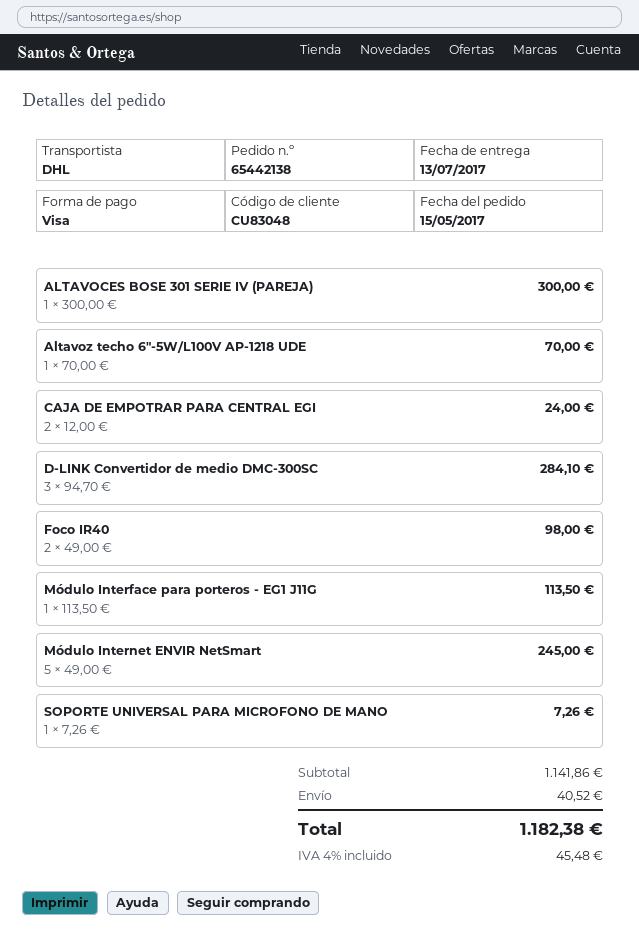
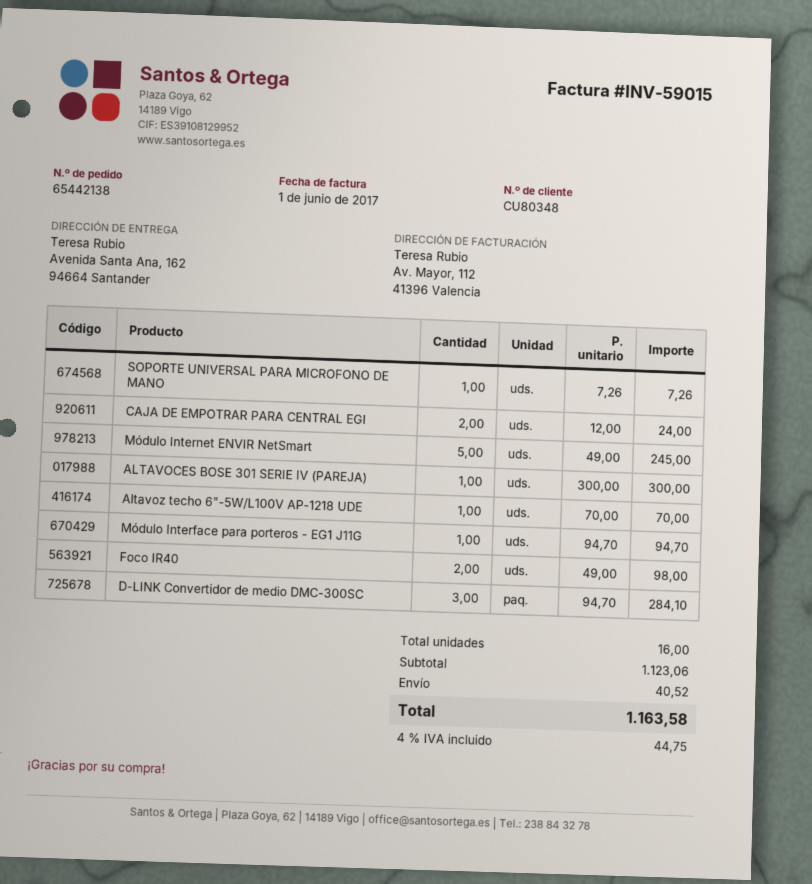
customer number: CU83048 -> CU80348
Módulo Interface para porteros - EG1 J11G: 1 x 113.50 = 113.50 -> 1 x 94.70 = 94.70
subtotal: 1141.86 -> 1123.06
tax: 4% = 45.48 -> 4% = 44.75
total: 1182.38 -> 1163.58

